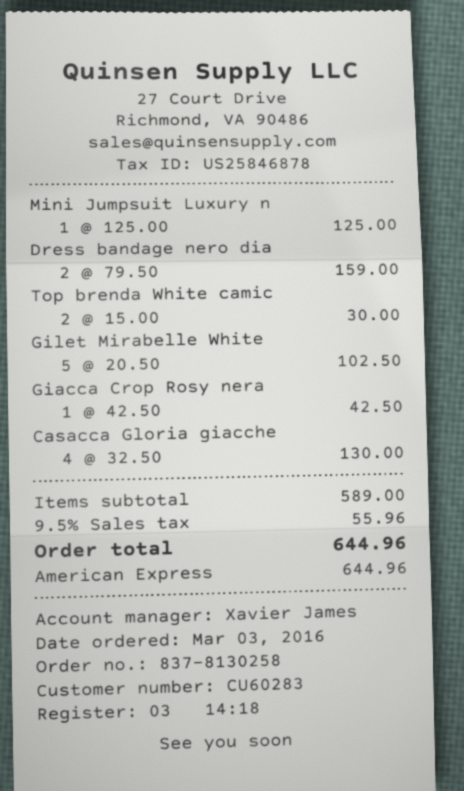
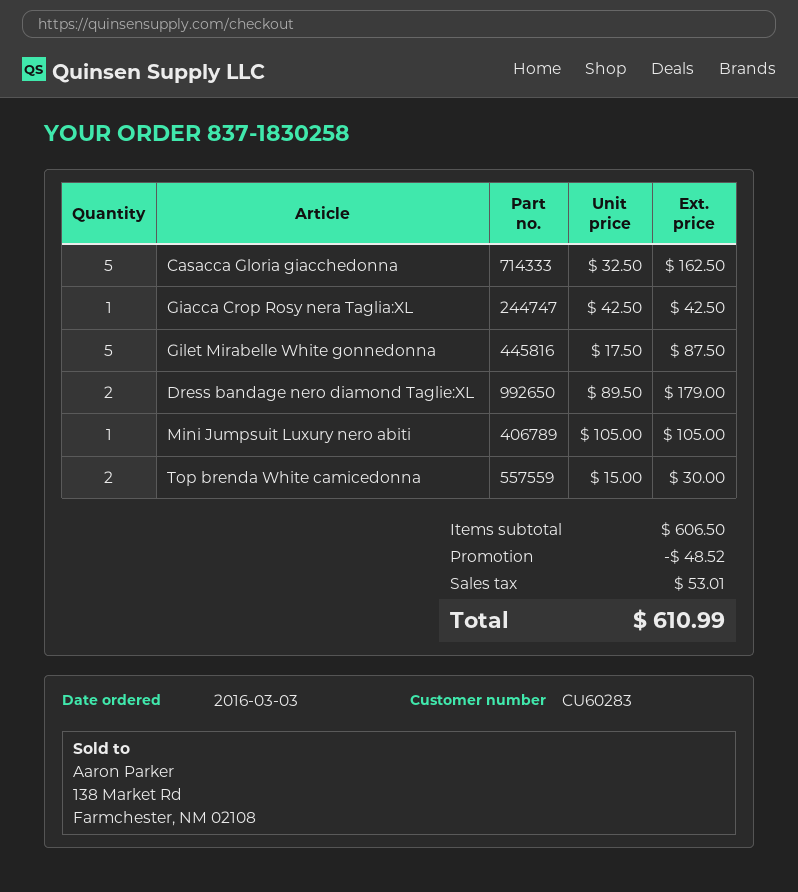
order number: 837-8130258 -> 837-1830258
Mini Jumpsuit Luxury n: 1 x 125.00 = 125.00 -> 1 x 105.00 = 105.00
Dress bandage nero dia: 2 x 79.50 = 159.00 -> 2 x 89.50 = 179.00
Gilet Mirabelle White: 5 x 20.50 = 102.50 -> 5 x 17.50 = 87.50
Casacca Gloria giacche: 4 x 32.50 = 130.00 -> 5 x 32.50 = 162.50
subtotal: 589.00 -> 606.50
discount: none -> 48.52
tax: 55.96 -> 53.01
total: 644.96 -> 610.99

